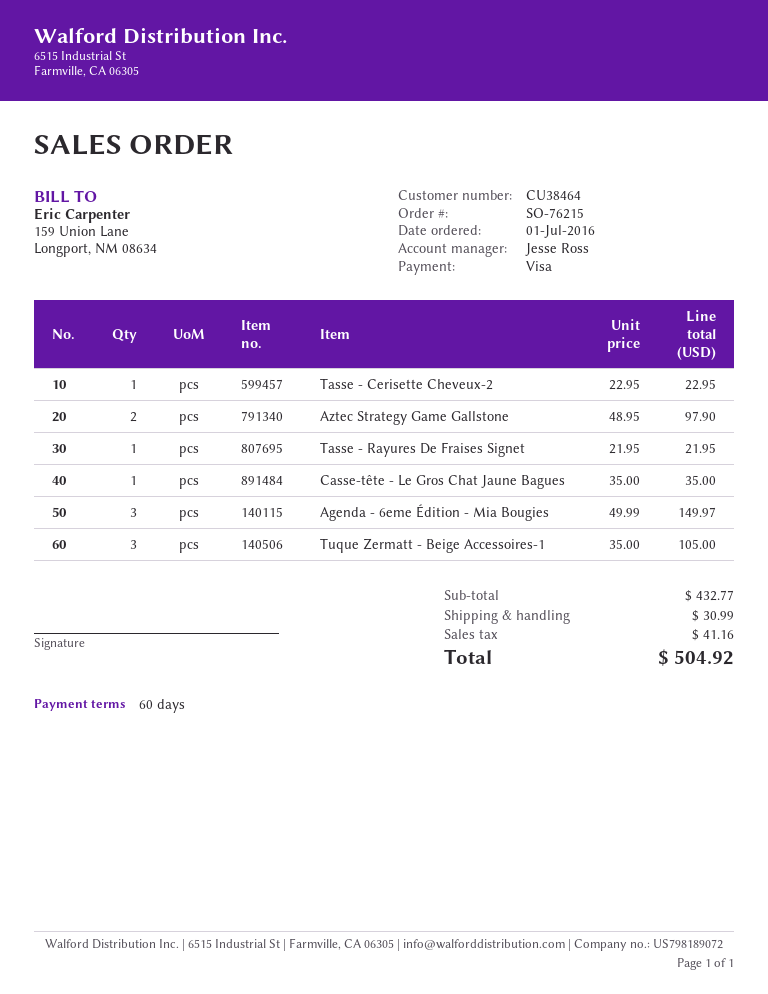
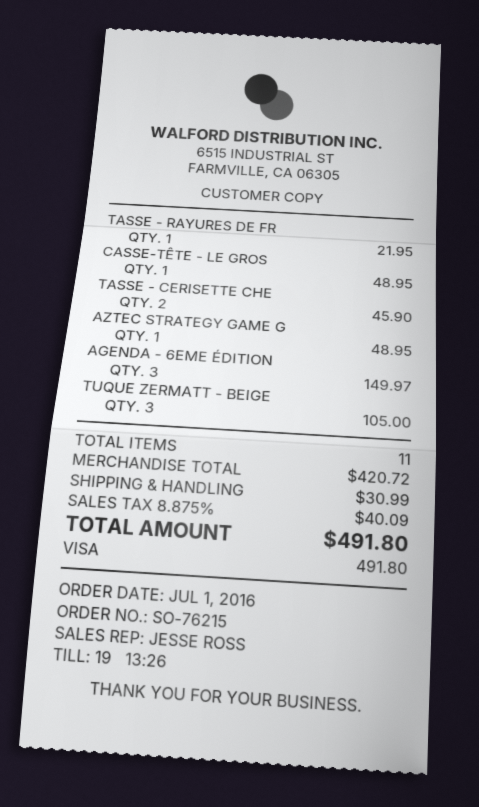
Tasse - Cerisette Cheveux-2: 1 for 22.95 -> 2 for 45.90
Aztec Strategy Game Gallstone: 2 for 97.90 -> 1 for 48.95
Casse-tête - Le Gros Chat Jaune Bagues: 1 for 35.00 -> 1 for 48.95
subtotal: 432.77 -> 420.72
tax: 41.16 -> 40.09
total: 504.92 -> 491.80

